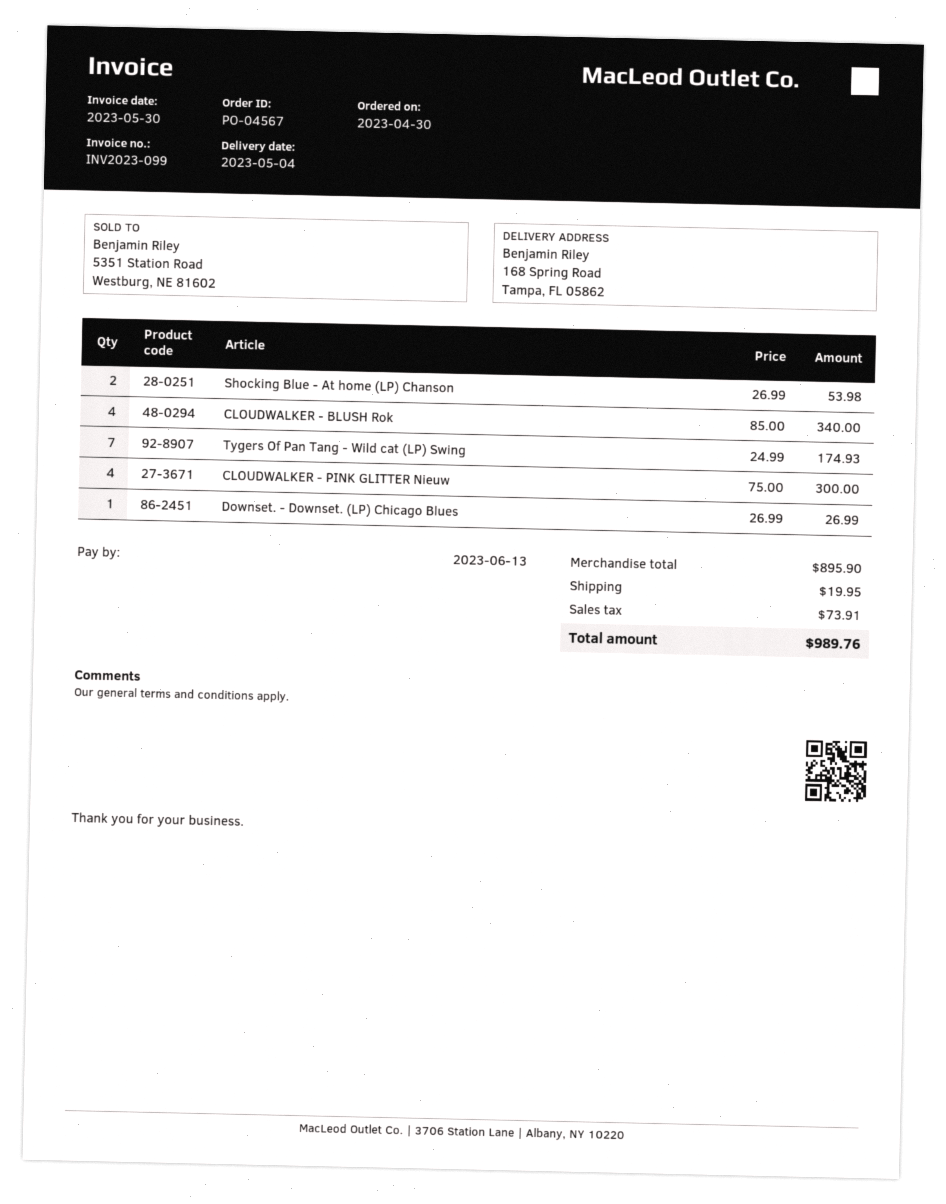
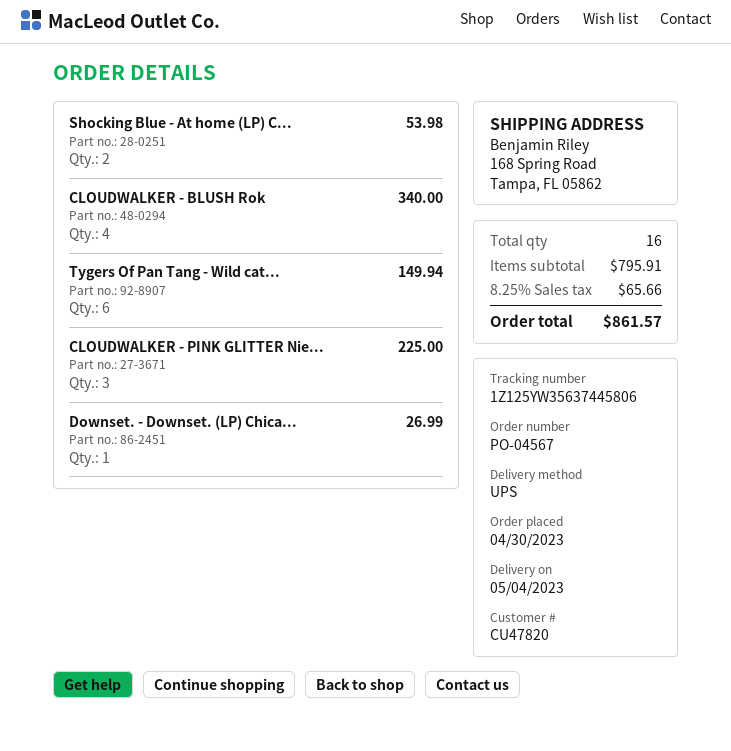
Tygers Of Pan Tang - Wild cat (LP) Swing: 7 for 174.93 -> 6 for 149.94
CLOUDWALKER - PINK GLITTER Nieuw: 4 for 300.00 -> 3 for 225.00
subtotal: 895.90 -> 795.91
shipping: 19.95 -> none
tax: 73.91 -> 65.66
total: 989.76 -> 861.57

